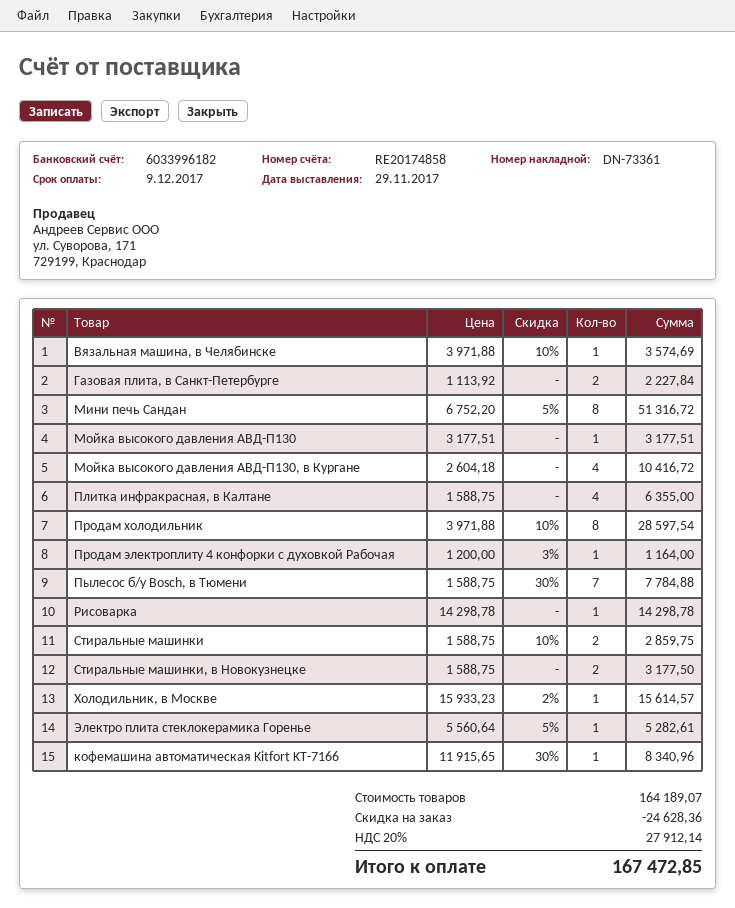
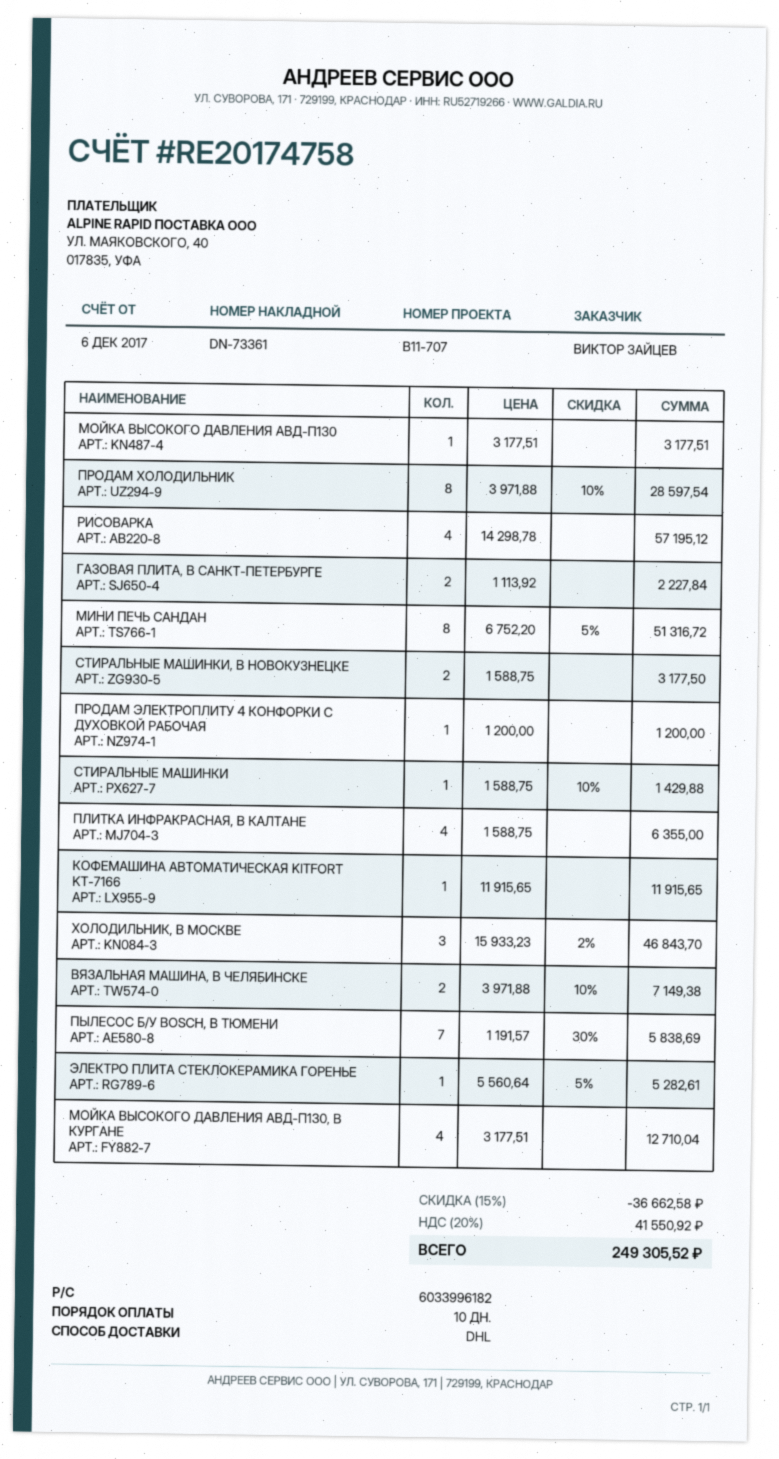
invoice number: RE20174858 -> RE20174758
invoice date: 2017-11-29 -> 2017-12-06
Вязальная машина, в Челябинске: 1 x 3971.88 - 10% = 3574.69 -> 2 x 3971.88 - 10% = 7149.38
Мойка высокого давления АВД-П130, в Кургане: 4 x 2604.18 = 10416.72 -> 4 x 3177.51 = 12710.04
Продам электроплиту 4 конфорки с духовкой Рабочая: 1 x 1200.00 - 3% = 1164.00 -> 1 x 1200.00 = 1200.00
Пылесос б/у Bosch, в Тюмени: 7 x 1588.75 - 30% = 7784.88 -> 7 x 1191.57 - 30% = 5838.69
Рисоварка: 1 x 14298.78 = 14298.78 -> 4 x 14298.78 = 57195.12
Стиральные машинки: 2 x 1588.75 - 10% = 2859.75 -> 1 x 1588.75 - 10% = 1429.88
Холодильник, в Москве: 1 x 15933.23 - 2% = 15614.57 -> 3 x 15933.23 - 2% = 46843.70
кофемашина автоматическая Kitfort KT-7166: 1 x 11915.65 - 30% = 8340.96 -> 1 x 11915.65 = 11915.65
discount: 24628.36 -> 36662.58
tax: 20% = 27912.14 -> 20% = 41550.92
total: 167472.85 -> 249305.52

